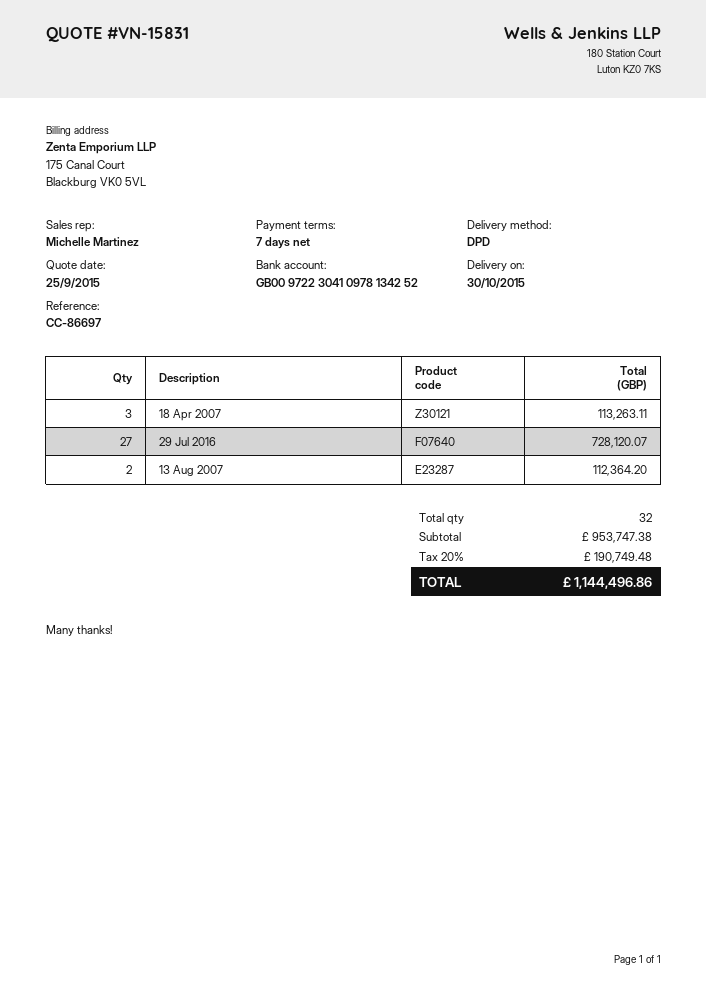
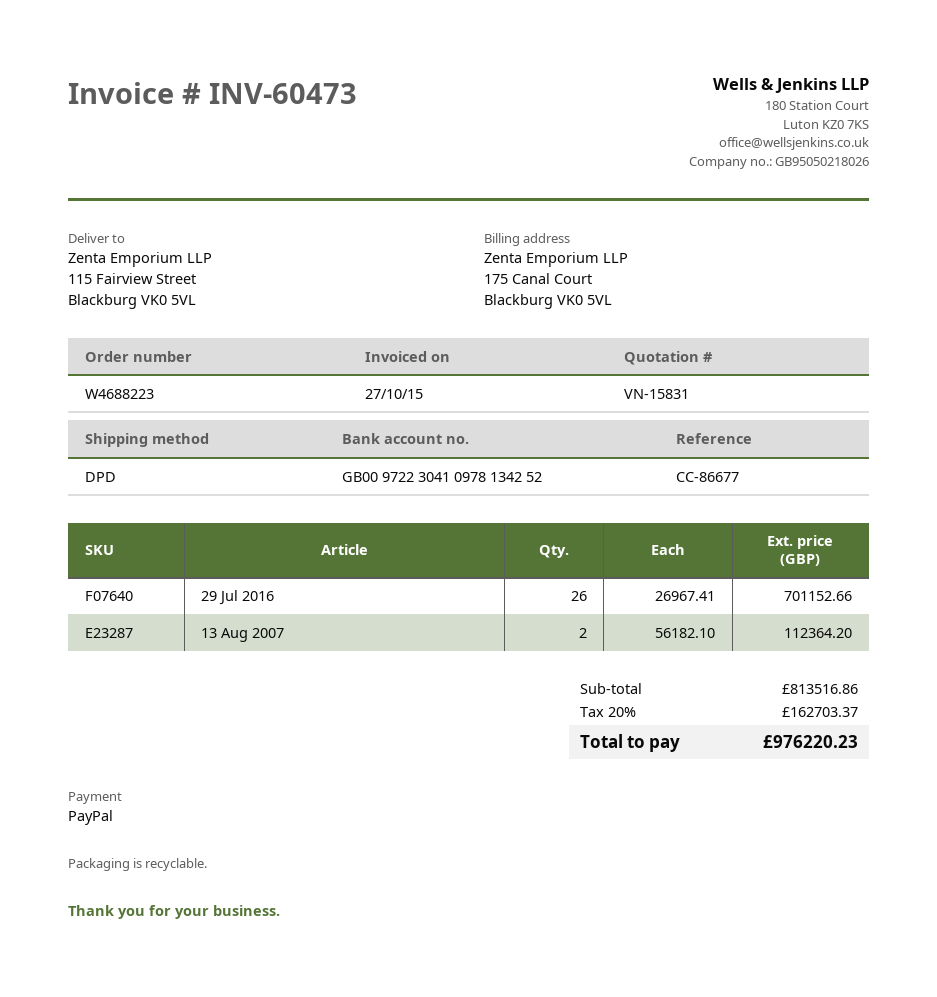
reference: CC-86697 -> CC-86677
18 Apr 2007: 3 for 113263.11 -> none
29 Jul 2016: 27 for 728120.07 -> 26 for 701152.66
subtotal: 953747.38 -> 813516.86
tax: 20% = 190749.48 -> 20% = 162703.37
total: 1144496.86 -> 976220.23

